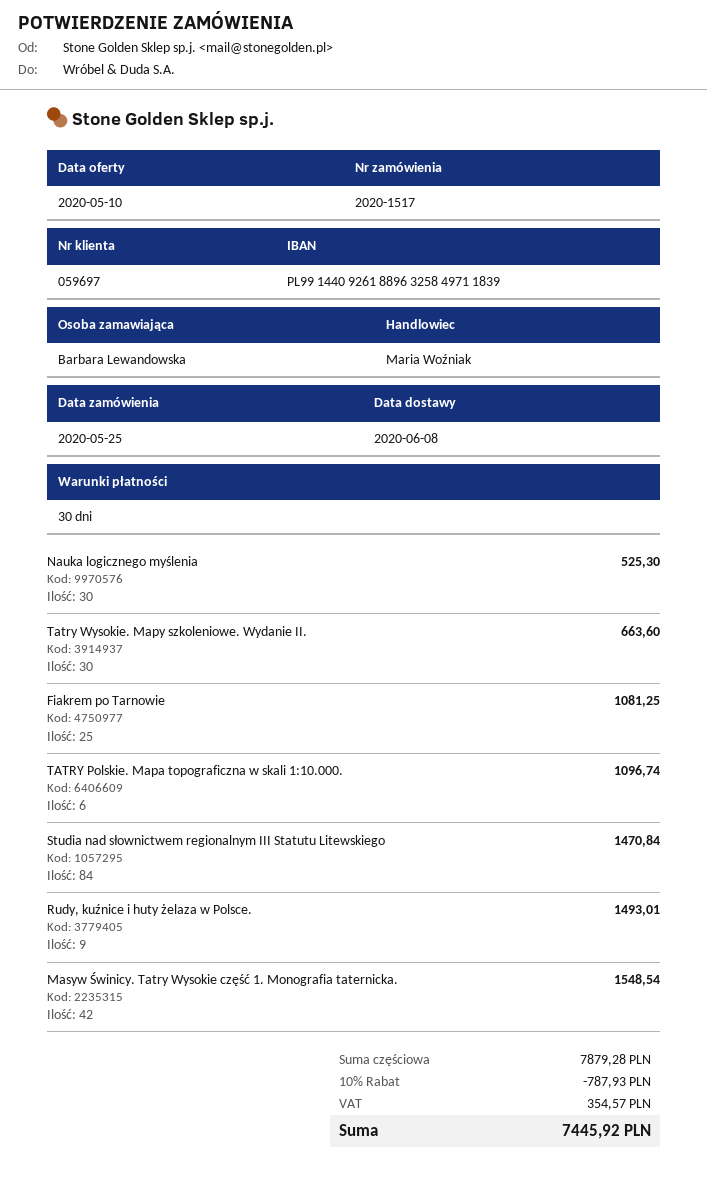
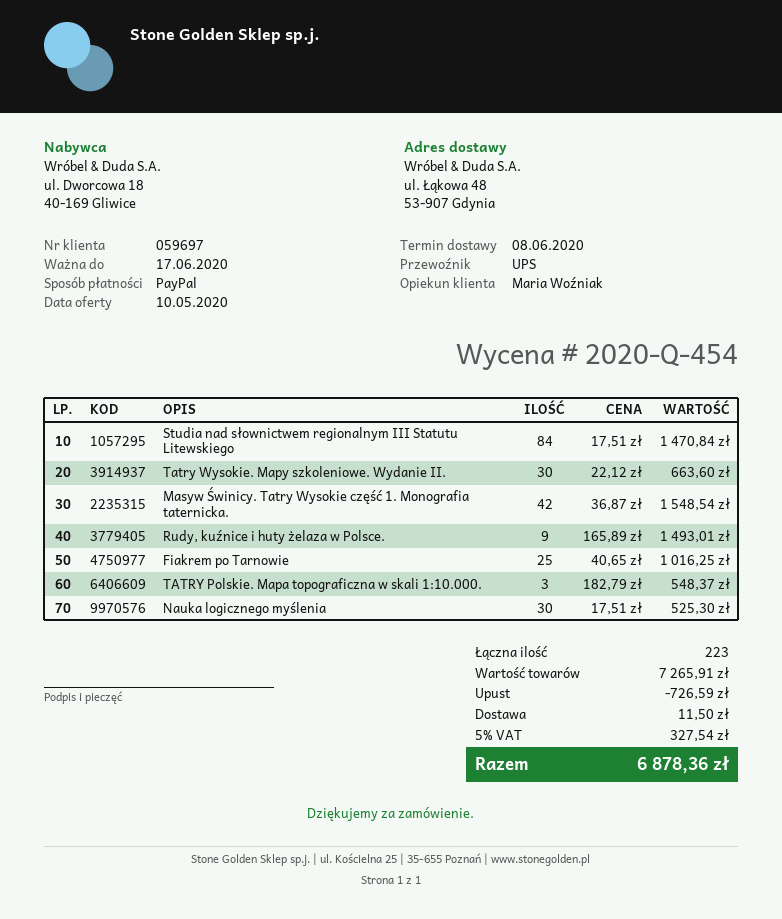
Fiakrem po Tarnowie: 25 for 1081.25 -> 25 for 1016.25
TATRY Polskie. Mapa topograficzna w skali 1:10.000.: 6 for 1096.74 -> 3 for 548.37
subtotal: 7879.28 -> 7265.91
discount: 787.93 -> 726.59
shipping: none -> 11.50
tax: 354.57 -> 327.54
total: 7445.92 -> 6878.36

